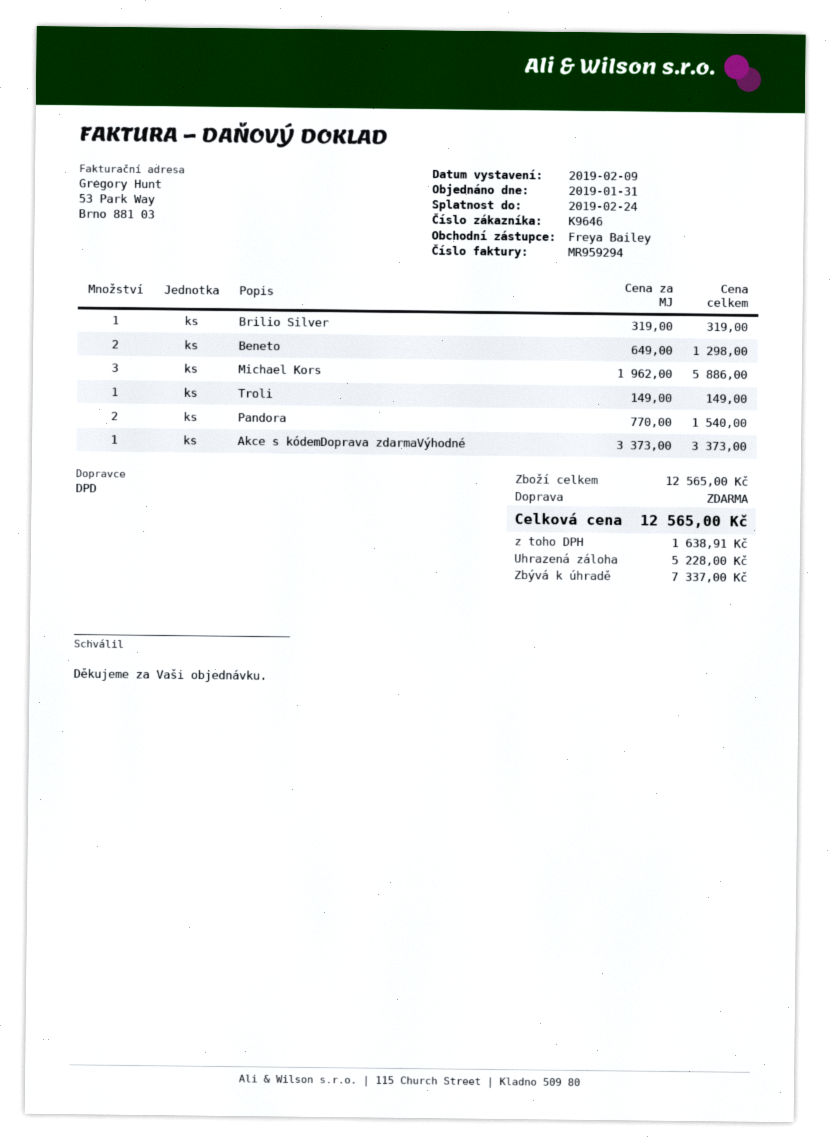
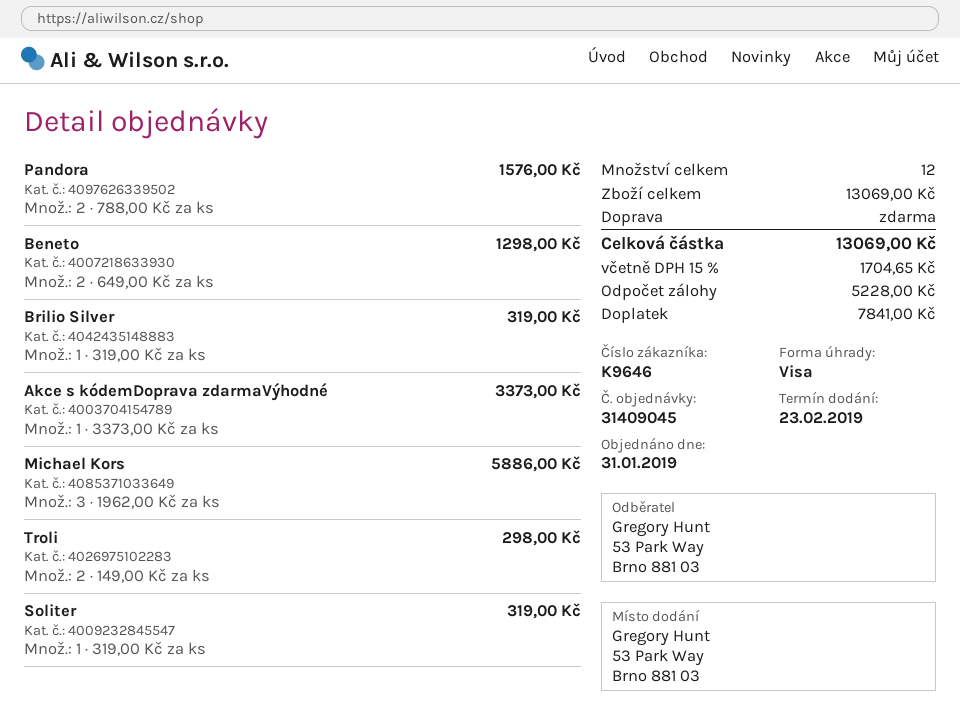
Troli: 1 x 149.00 = 149.00 -> 2 x 149.00 = 298.00
Pandora: 2 x 770.00 = 1540.00 -> 2 x 788.00 = 1576.00
Soliter: none -> 1 x 319.00 = 319.00
subtotal: 12565.00 -> 13069.00
tax: 1638.91 -> 1704.65
total: 12565.00 -> 13069.00
balance: 7337.00 -> 7841.00

